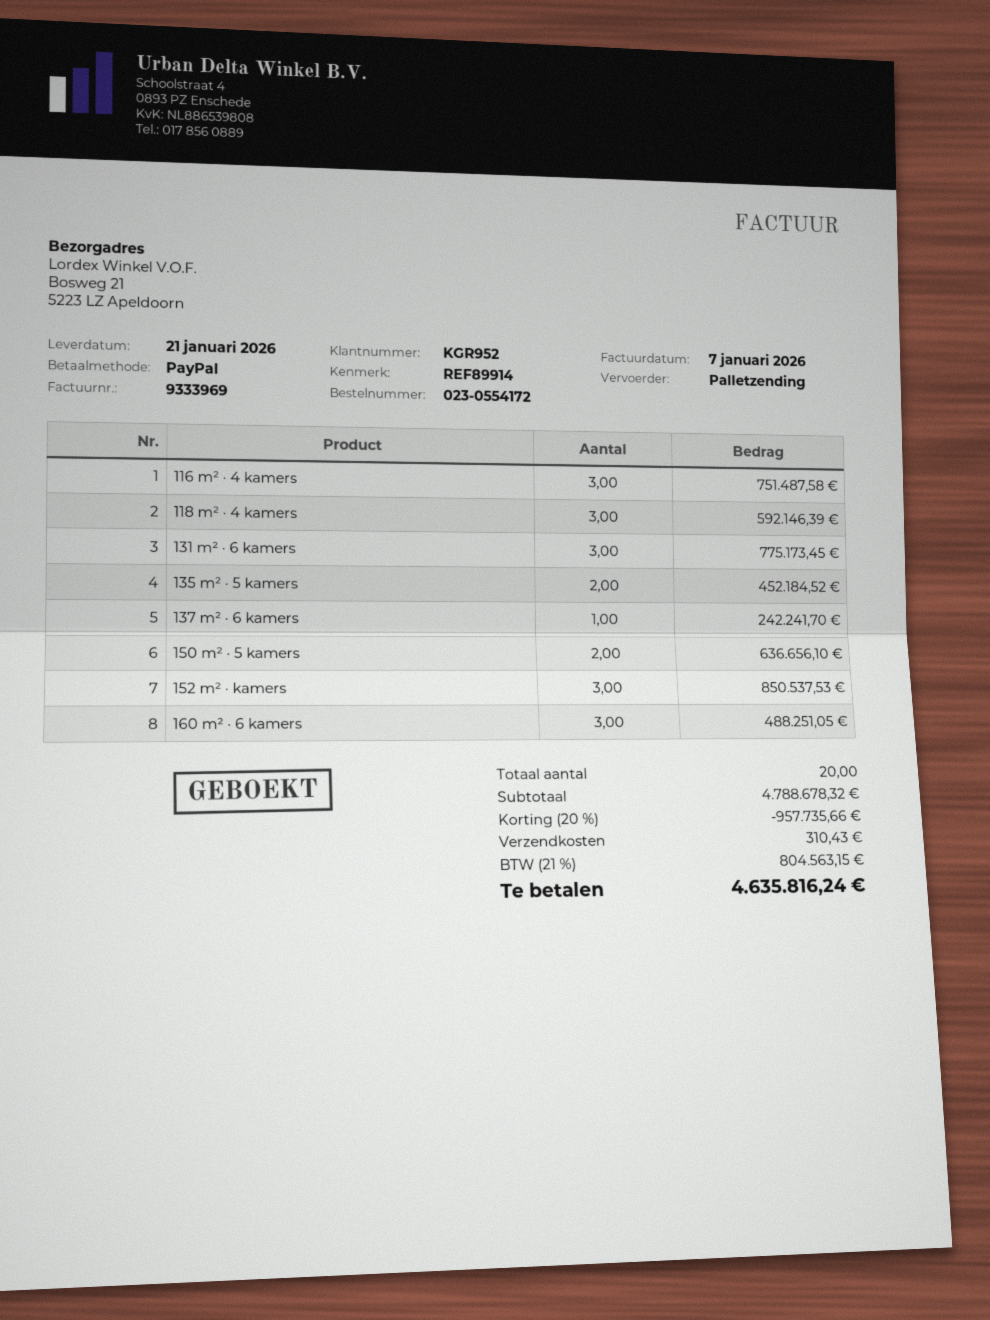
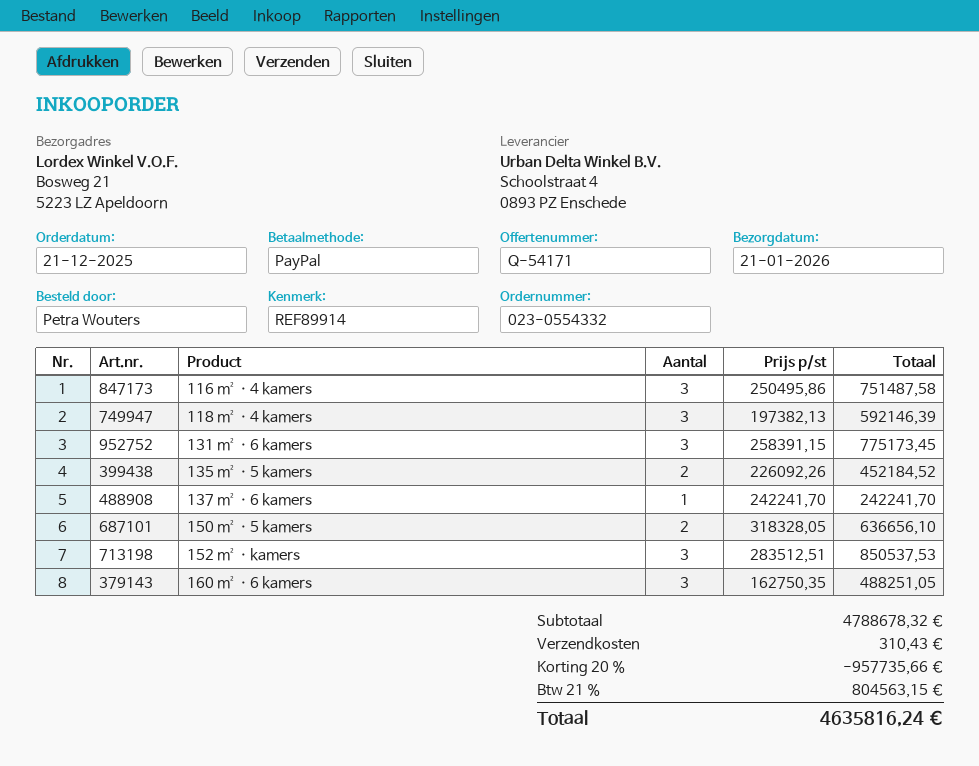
order number: 023-0554172 -> 023-0554332

